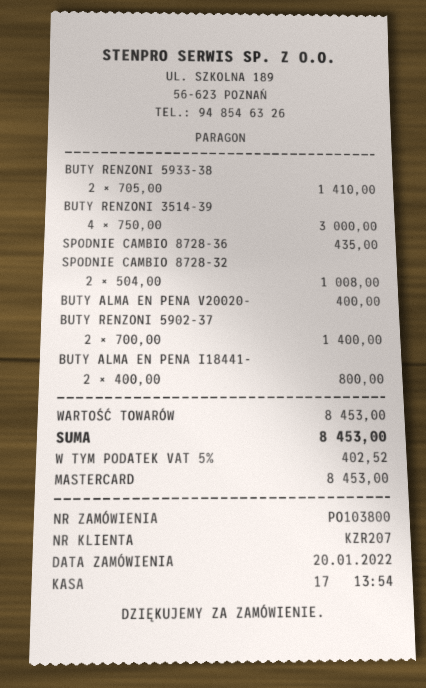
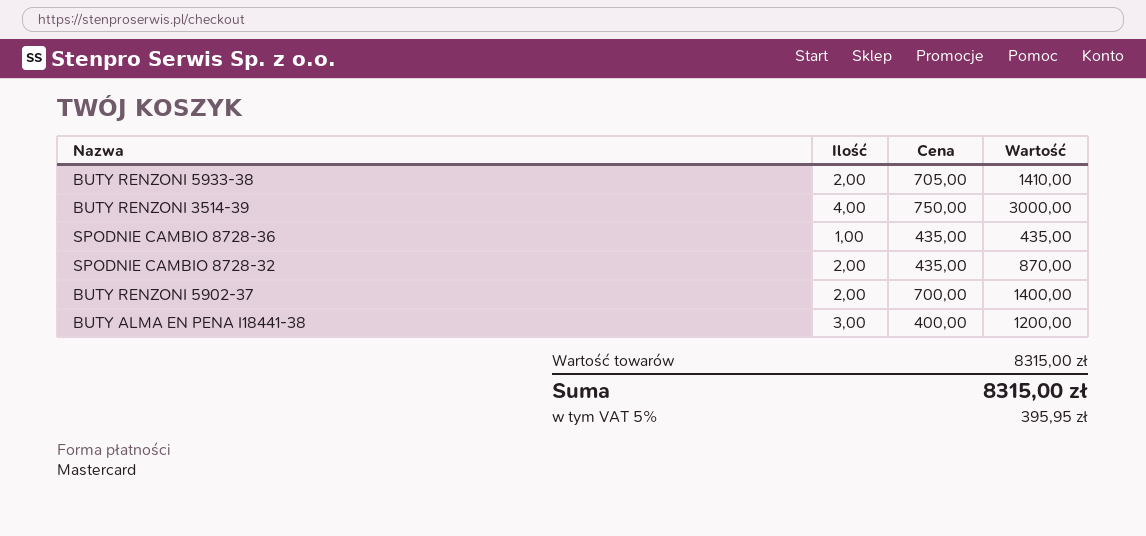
SPODNIE CAMBIO 8728-32: 2 x 504.00 = 1008.00 -> 2 x 435.00 = 870.00
BUTY ALMA EN PENA V20020-: 1 x 400.00 = 400.00 -> none
BUTY ALMA EN PENA I18441-: 2 x 400.00 = 800.00 -> 3 x 400.00 = 1200.00
subtotal: 8453.00 -> 8315.00
tax: 5% = 402.52 -> 5% = 395.95
total: 8453.00 -> 8315.00

